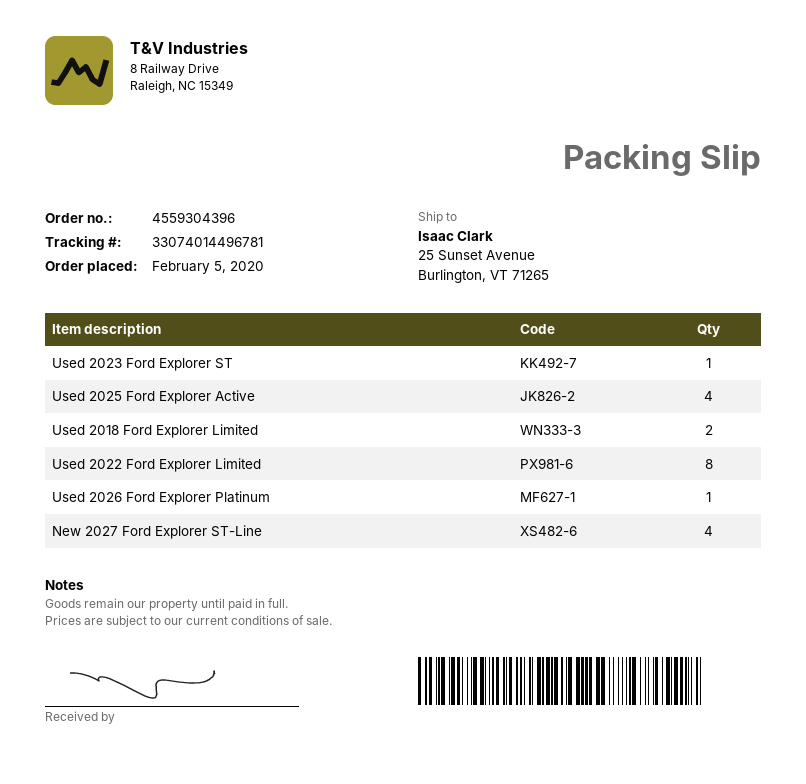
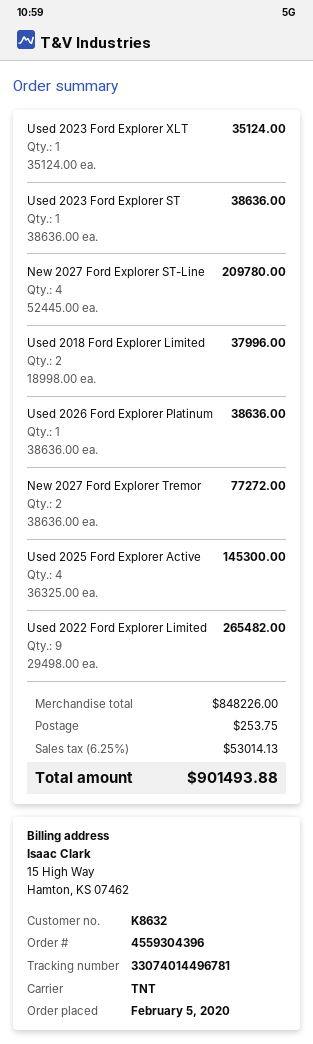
Used 2022 Ford Explorer Limited: 8 -> 9
Used 2023 Ford Explorer XLT: none -> 1
New 2027 Ford Explorer Tremor: none -> 2

